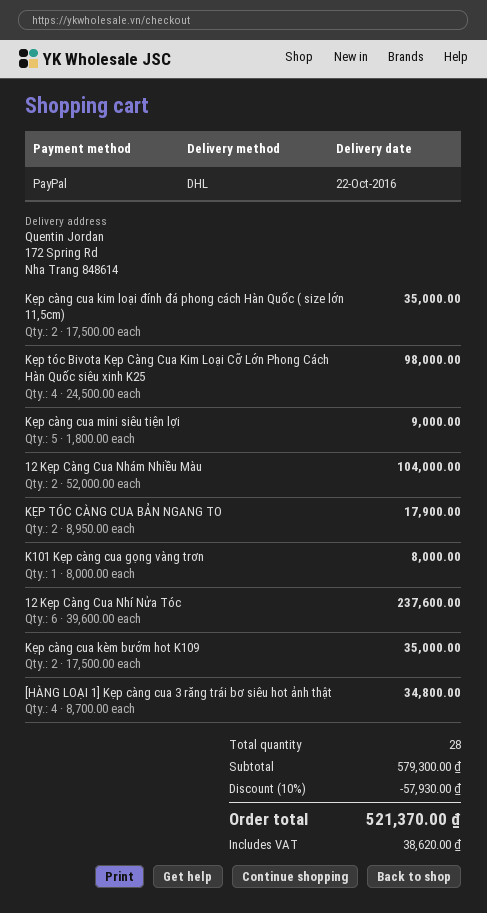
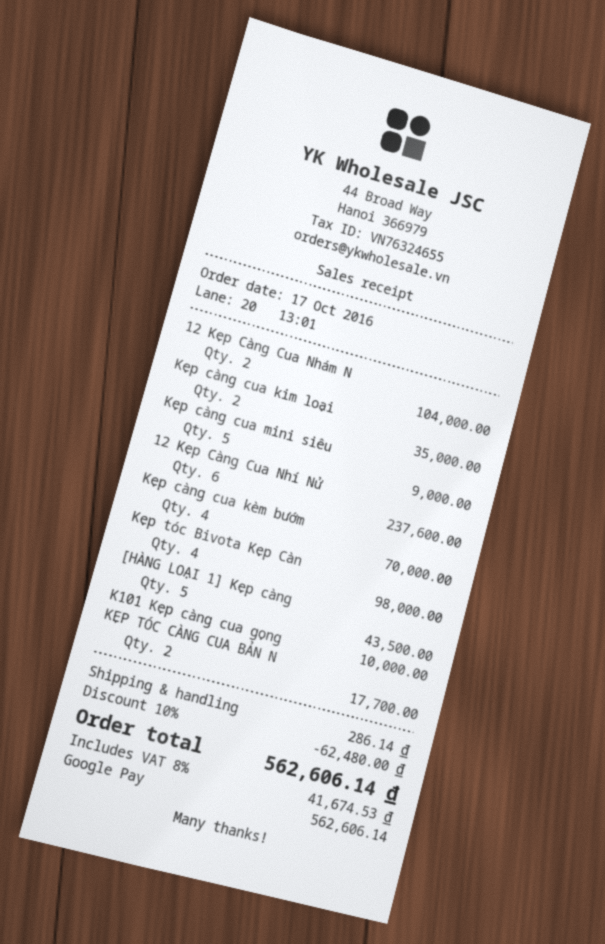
payment method: PayPal -> Google Pay
KẸP TÓC CÀNG CUA BẢN NGANG TO: 2 for 17900.00 -> 2 for 17700.00
K101 Kẹp càng cua gọng vàng trơn: 1 for 8000.00 -> 1 for 10000.00
Kẹp càng cua kèm bướm hot K109: 2 for 35000.00 -> 4 for 70000.00
[HÀNG LOẠI 1] Kẹp càng cua 3 răng trái bơ siêu hot ảnh thật: 4 for 34800.00 -> 5 for 43500.00
discount: 10% = 57930.00 -> 10% = 62480.00
shipping: none -> 286.14
tax: 38620.00 -> 41674.53
total: 521370.00 -> 562606.14

